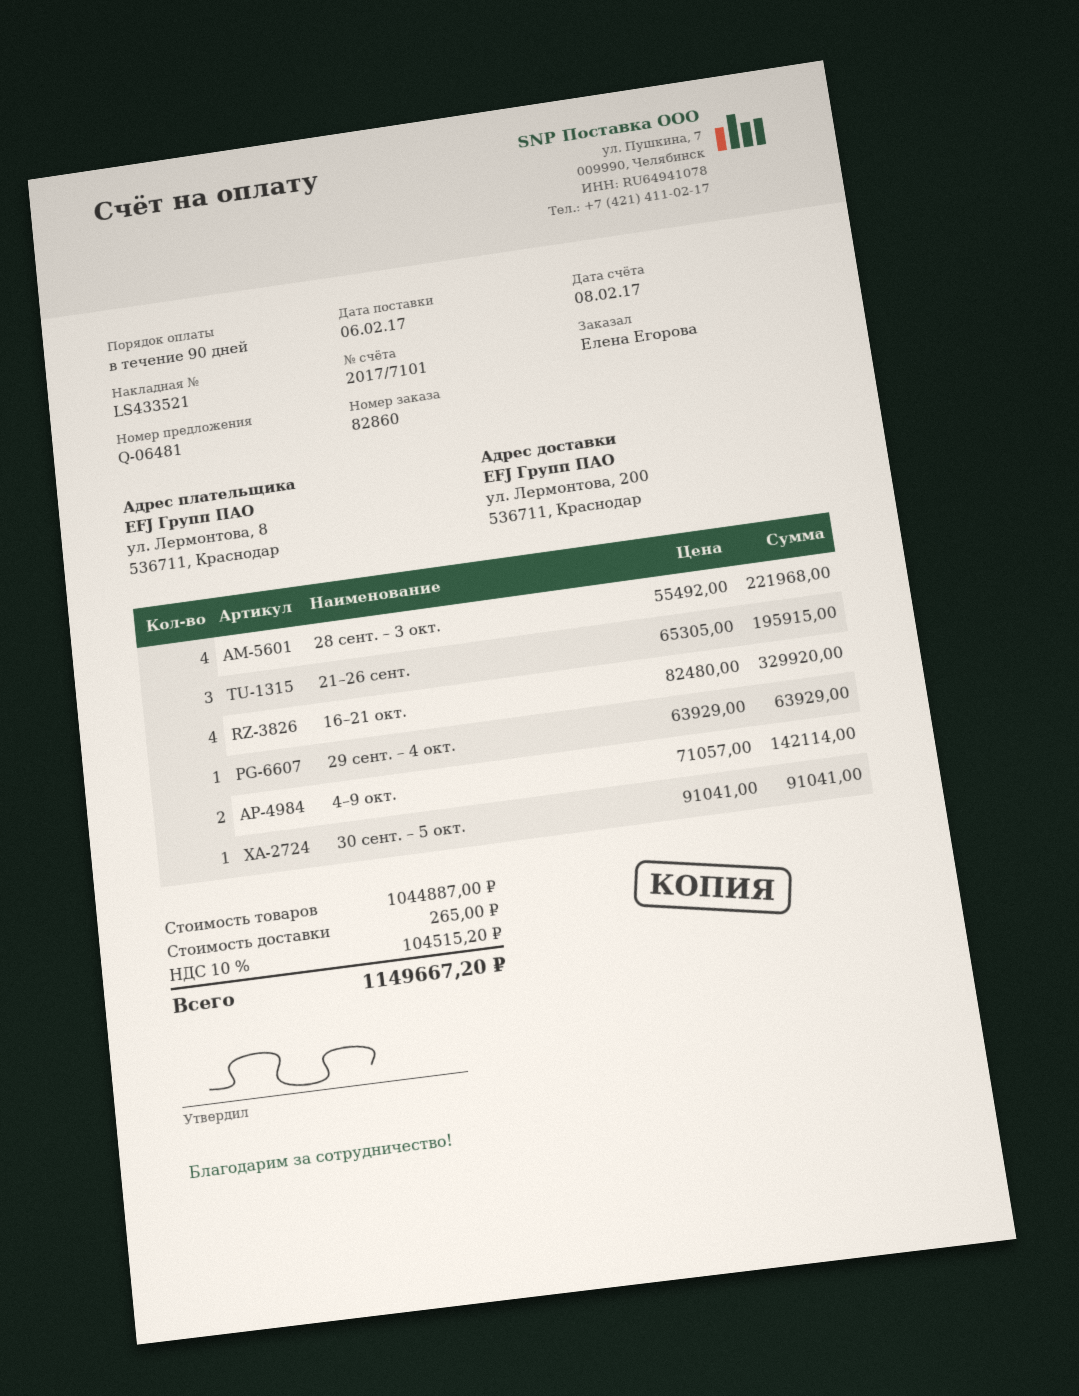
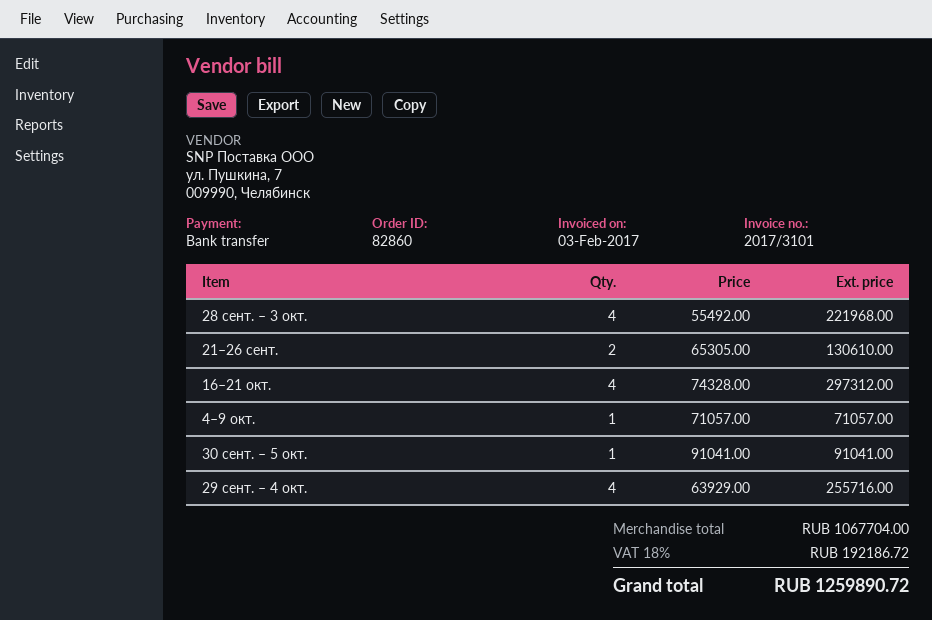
invoice number: 2017/7101 -> 2017/3101
invoice date: 2017-02-08 -> 2017-02-03
21–26 сент.: 3 x 65305.00 = 195915.00 -> 2 x 65305.00 = 130610.00
16–21 окт.: 4 x 82480.00 = 329920.00 -> 4 x 74328.00 = 297312.00
29 сент. – 4 окт.: 1 x 63929.00 = 63929.00 -> 4 x 63929.00 = 255716.00
4–9 окт.: 2 x 71057.00 = 142114.00 -> 1 x 71057.00 = 71057.00
subtotal: 1044887.00 -> 1067704.00
shipping: 265.00 -> none
tax: 10% = 104515.20 -> 18% = 192186.72
total: 1149667.20 -> 1259890.72

